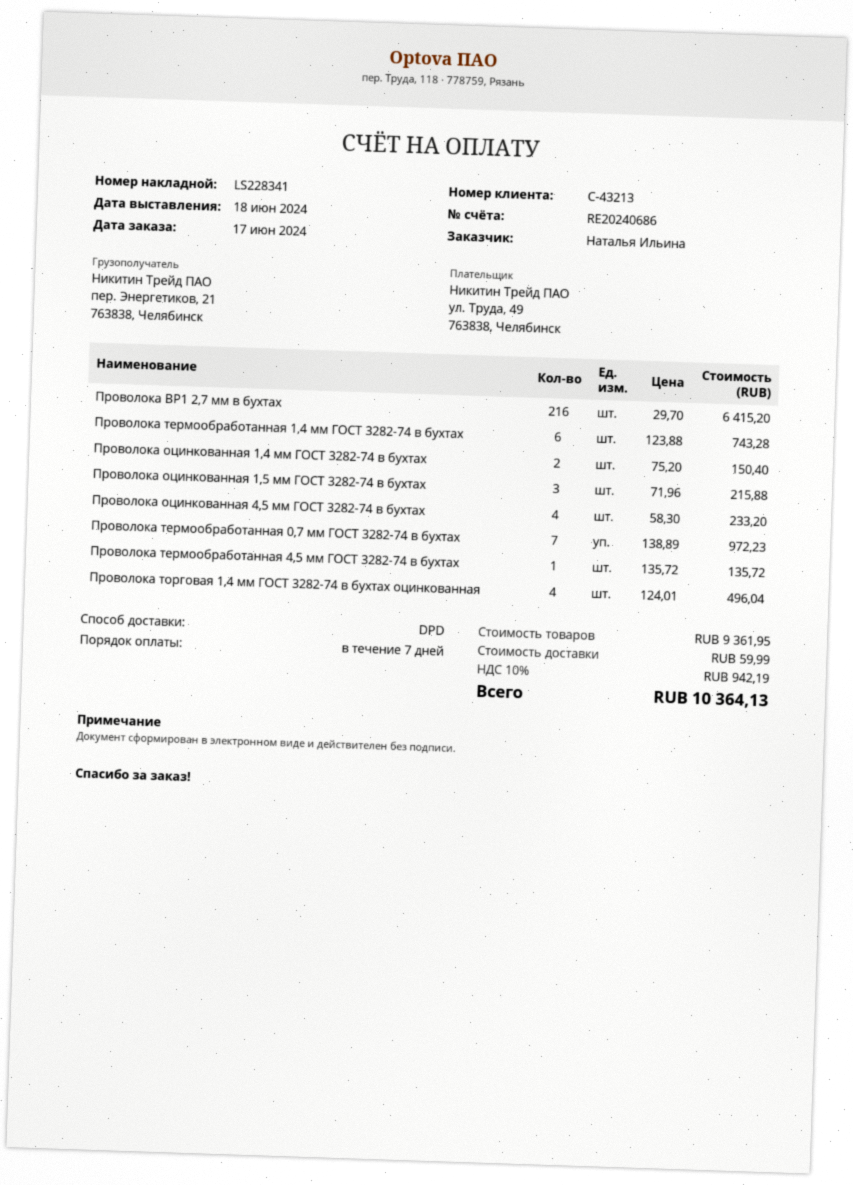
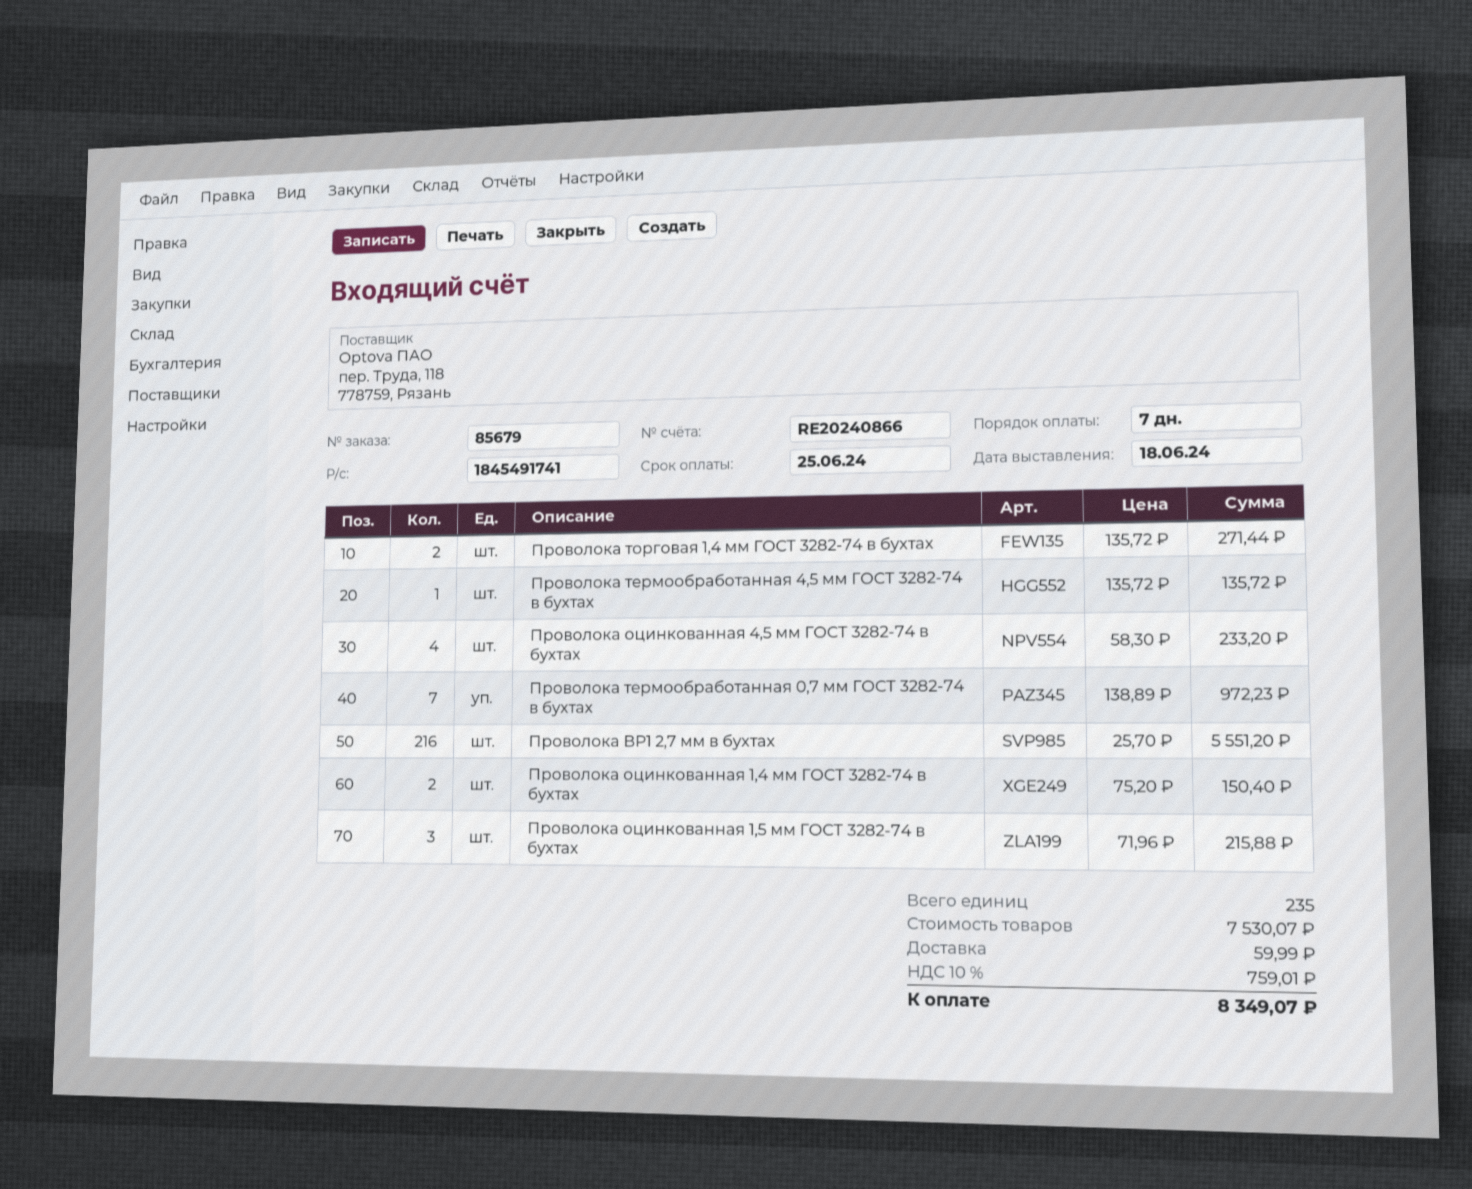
invoice number: RE20240686 -> RE20240866
Проволока ВР1 2,7 мм в бухтах: 216 x 29.70 = 6415.20 -> 216 x 25.70 = 5551.20
Проволока термообработанная 1,4 мм ГОСТ 3282-74 в бухтах: 6 x 123.88 = 743.28 -> none
Проволока торговая 1,4 мм ГОСТ 3282-74 в бухтах оцинкованная: 4 x 124.01 = 496.04 -> none
Проволока торговая 1,4 мм ГОСТ 3282-74 в бухтах: none -> 2 x 135.72 = 271.44
subtotal: 9361.95 -> 7530.07
tax: 10% = 942.19 -> 10% = 759.01
total: 10364.13 -> 8349.07

